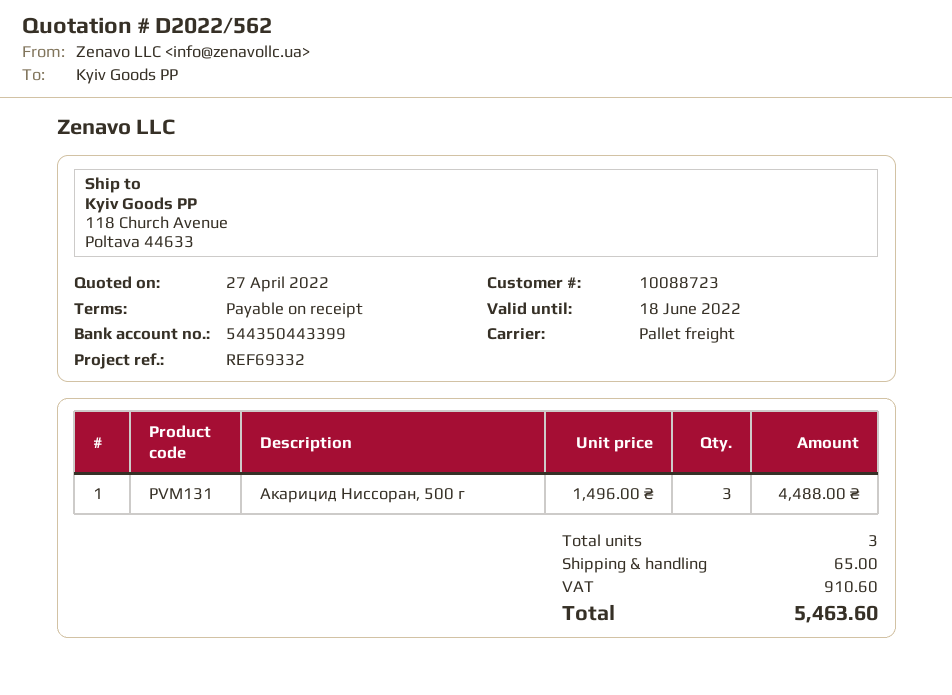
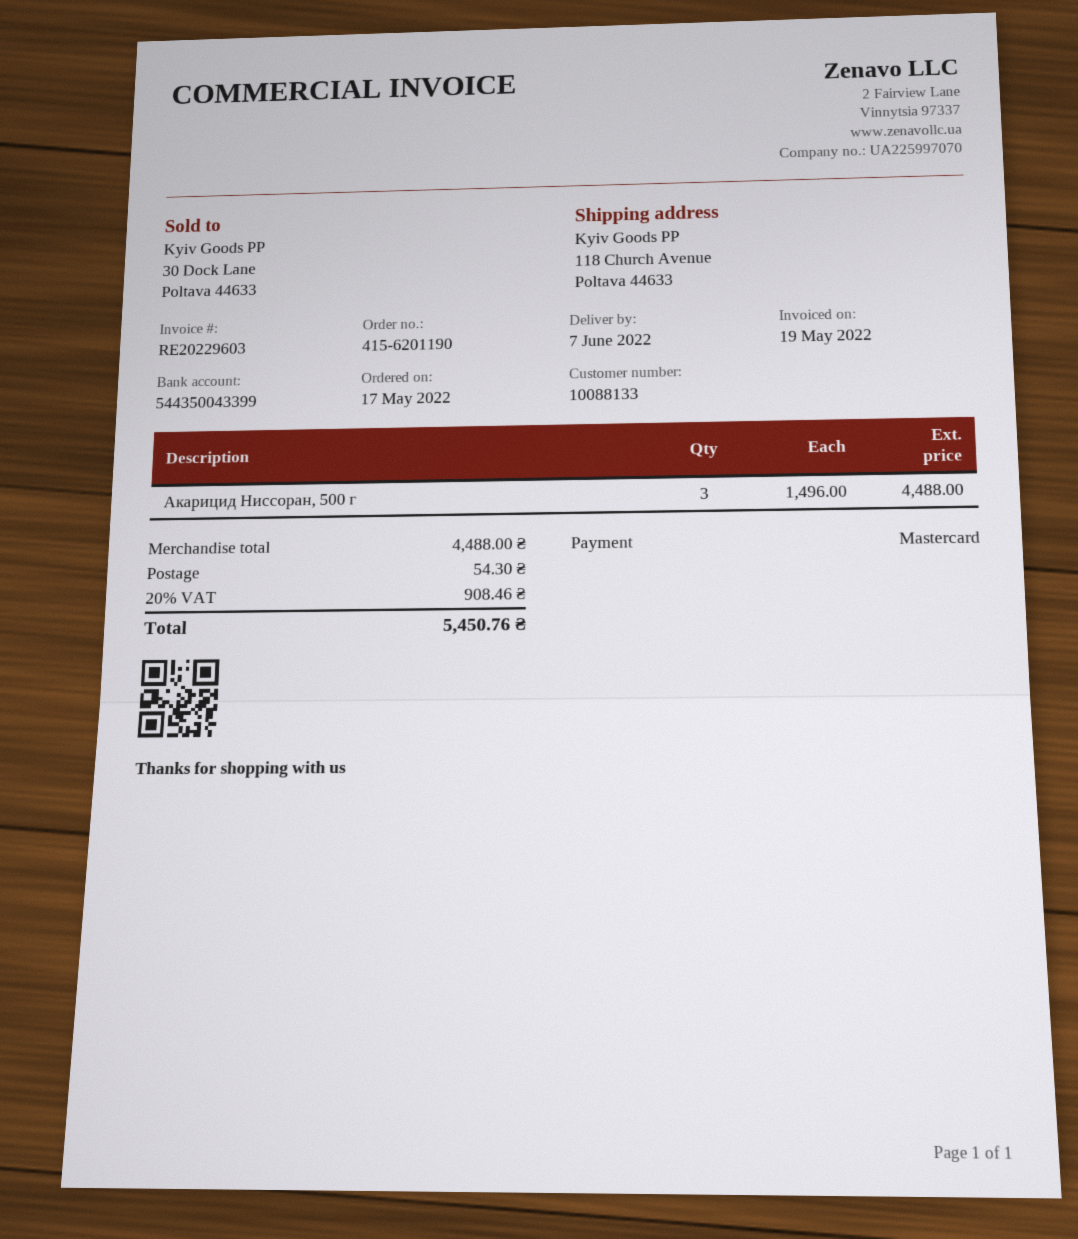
customer number: 10088723 -> 10088133
bank account: 544350443399 -> 544350043399
shipping: 65.00 -> 54.30
tax: 910.60 -> 908.46
total: 5463.60 -> 5450.76

